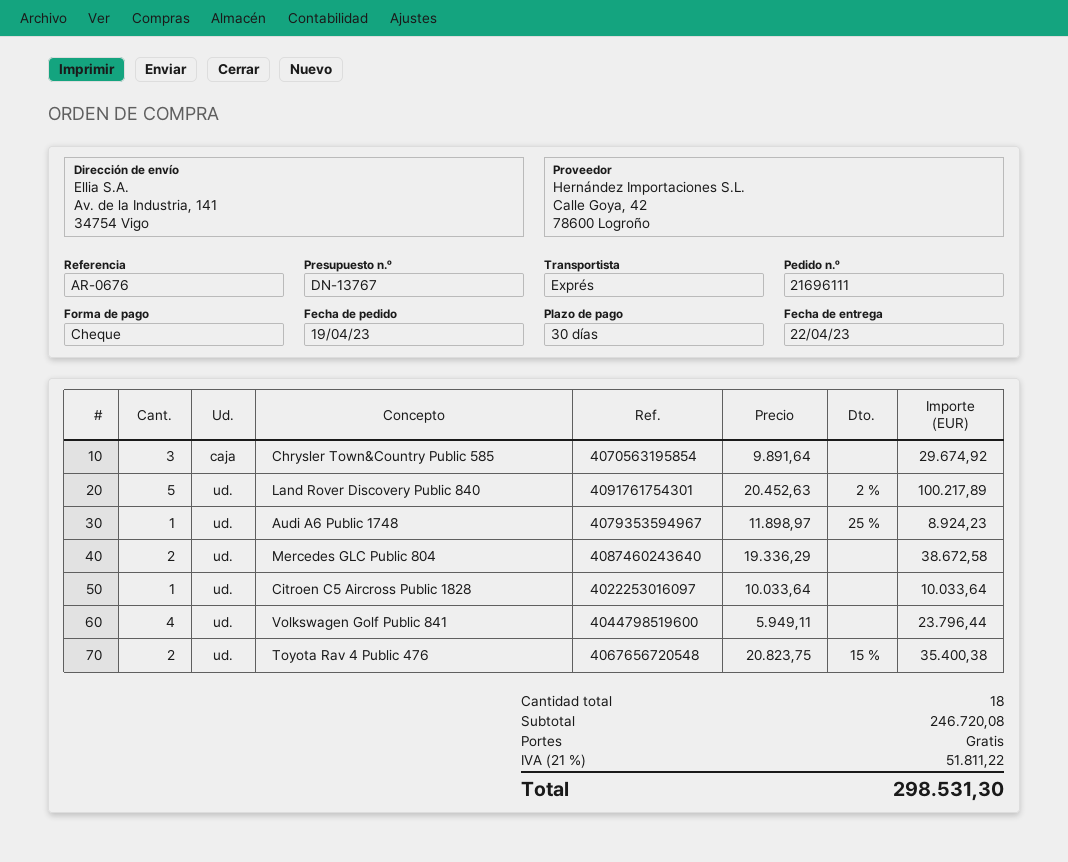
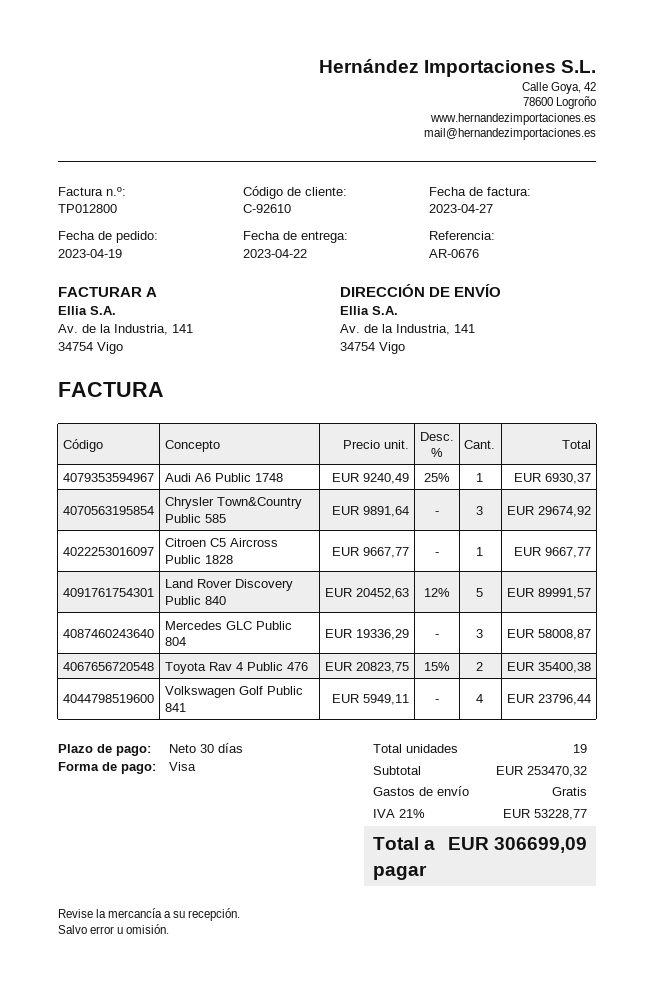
payment method: cheque -> Visa
Land Rover Discovery Public 840: 5 x 20452.63 - 2% = 100217.89 -> 5 x 20452.63 - 12% = 89991.57
Audi A6 Public 1748: 1 x 11898.97 - 25% = 8924.23 -> 1 x 9240.49 - 25% = 6930.37
Mercedes GLC Public 804: 2 x 19336.29 = 38672.58 -> 3 x 19336.29 = 58008.87
Citroen C5 Aircross Public 1828: 1 x 10033.64 = 10033.64 -> 1 x 9667.77 = 9667.77
total quantity: 18 -> 19
subtotal: 246720.08 -> 253470.32
tax: 21% = 51811.22 -> 21% = 53228.77
total: 298531.30 -> 306699.09

